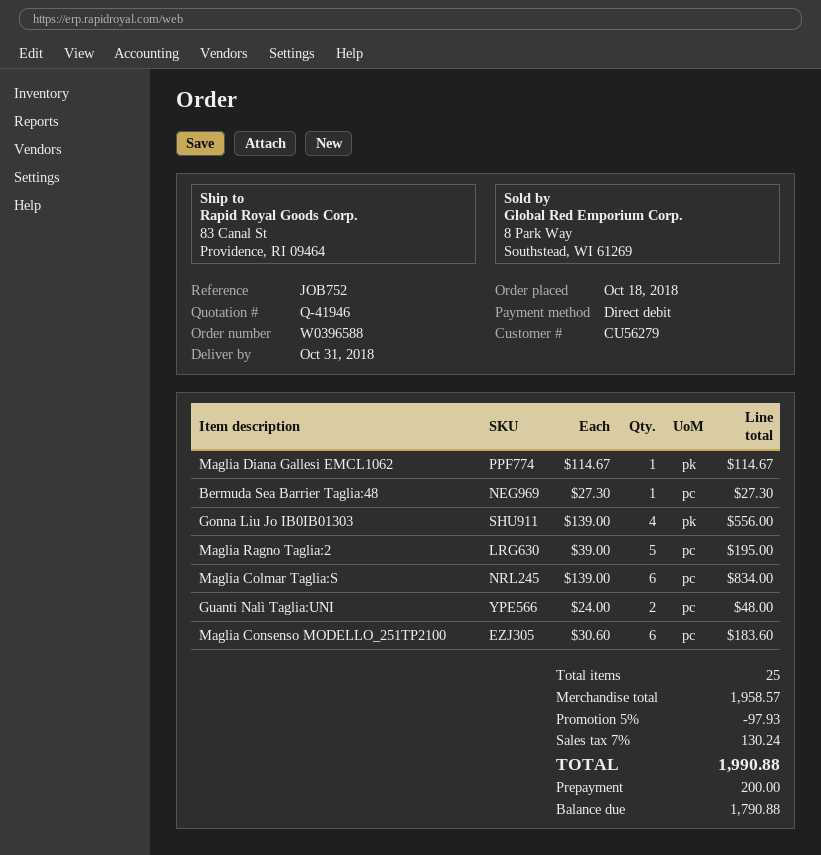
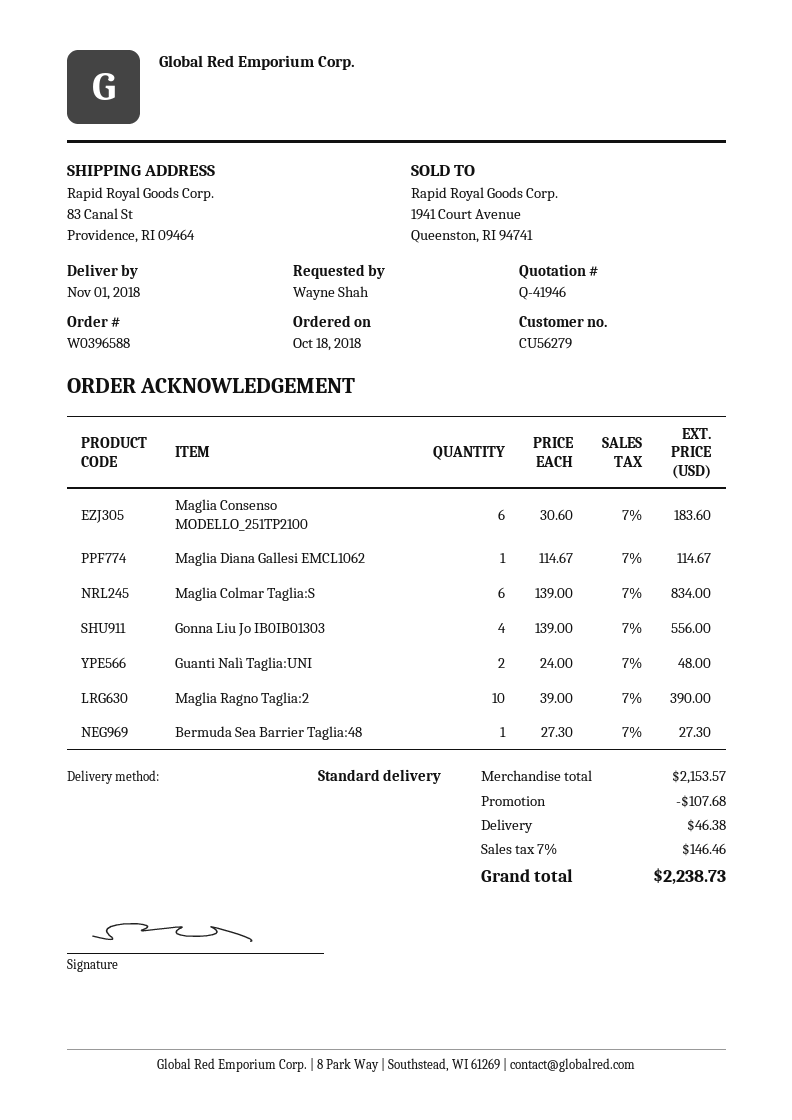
delivery date: 2018-10-31 -> 2018-11-01
Maglia Ragno Taglia:2: 5 x 39.00 = 195.00 -> 10 x 39.00 = 390.00
subtotal: 1958.57 -> 2153.57
discount: 97.93 -> 107.68
shipping: none -> 46.38
tax: 7% = 130.24 -> 7% = 146.46
total: 1990.88 -> 2238.73

